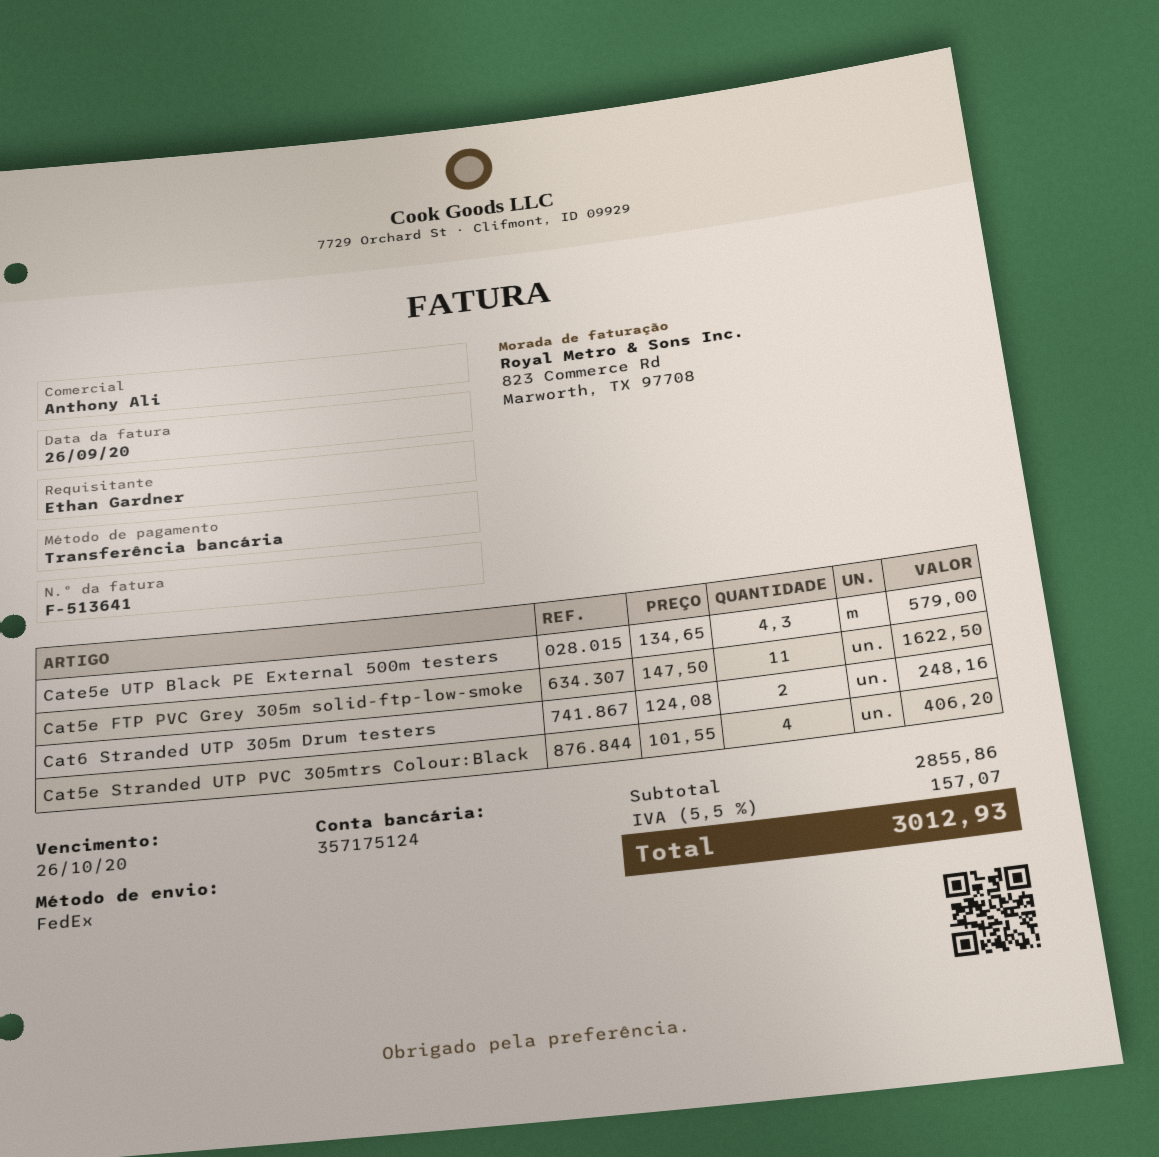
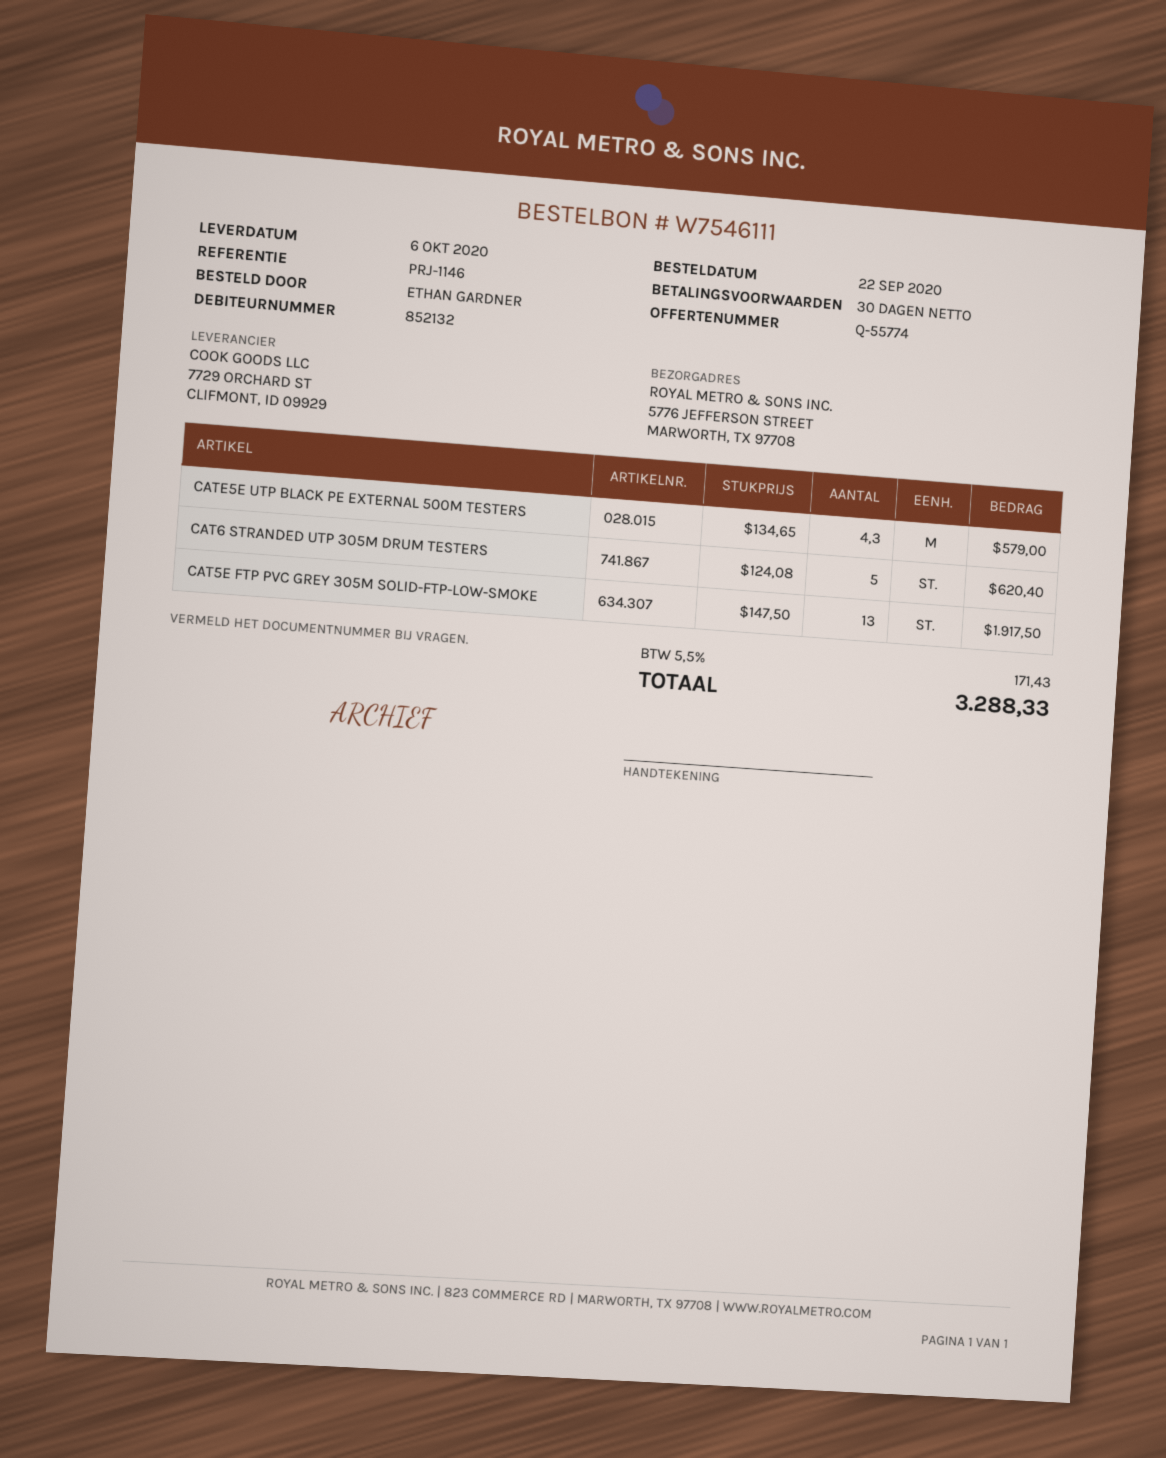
Cat5e FTP PVC Grey 305m solid-ftp-low-smoke: 11 x 147.50 = 1622.50 -> 13 x 147.50 = 1917.50
Cat6 Stranded UTP 305m Drum testers: 2 x 124.08 = 248.16 -> 5 x 124.08 = 620.40
Cat5e Stranded UTP PVC 305mtrs Colour:Black: 4 x 101.55 = 406.20 -> none
tax: 5.5% = 157.07 -> 5.5% = 171.43
total: 3012.93 -> 3288.33

